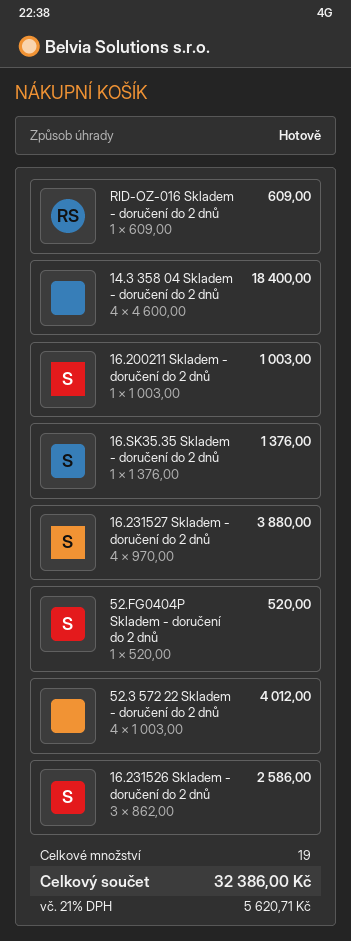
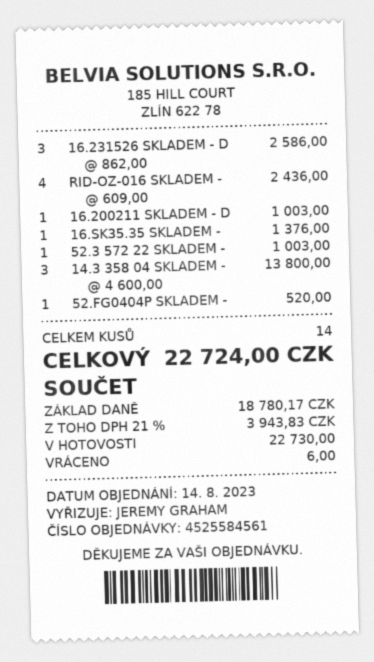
RID-OZ-016 Skladem - doručení do 2 dnů: 1 x 609.00 = 609.00 -> 4 x 609.00 = 2436.00
14.3 358 04 Skladem - doručení do 2 dnů: 4 x 4600.00 = 18400.00 -> 3 x 4600.00 = 13800.00
16.231527 Skladem - doručení do 2 dnů: 4 x 970.00 = 3880.00 -> none
52.3 572 22 Skladem - doručení do 2 dnů: 4 x 1003.00 = 4012.00 -> 1 x 1003.00 = 1003.00
total quantity: 19 -> 14
tax: 21% = 5620.71 -> 21% = 3943.83
total: 32386.00 -> 22724.00

